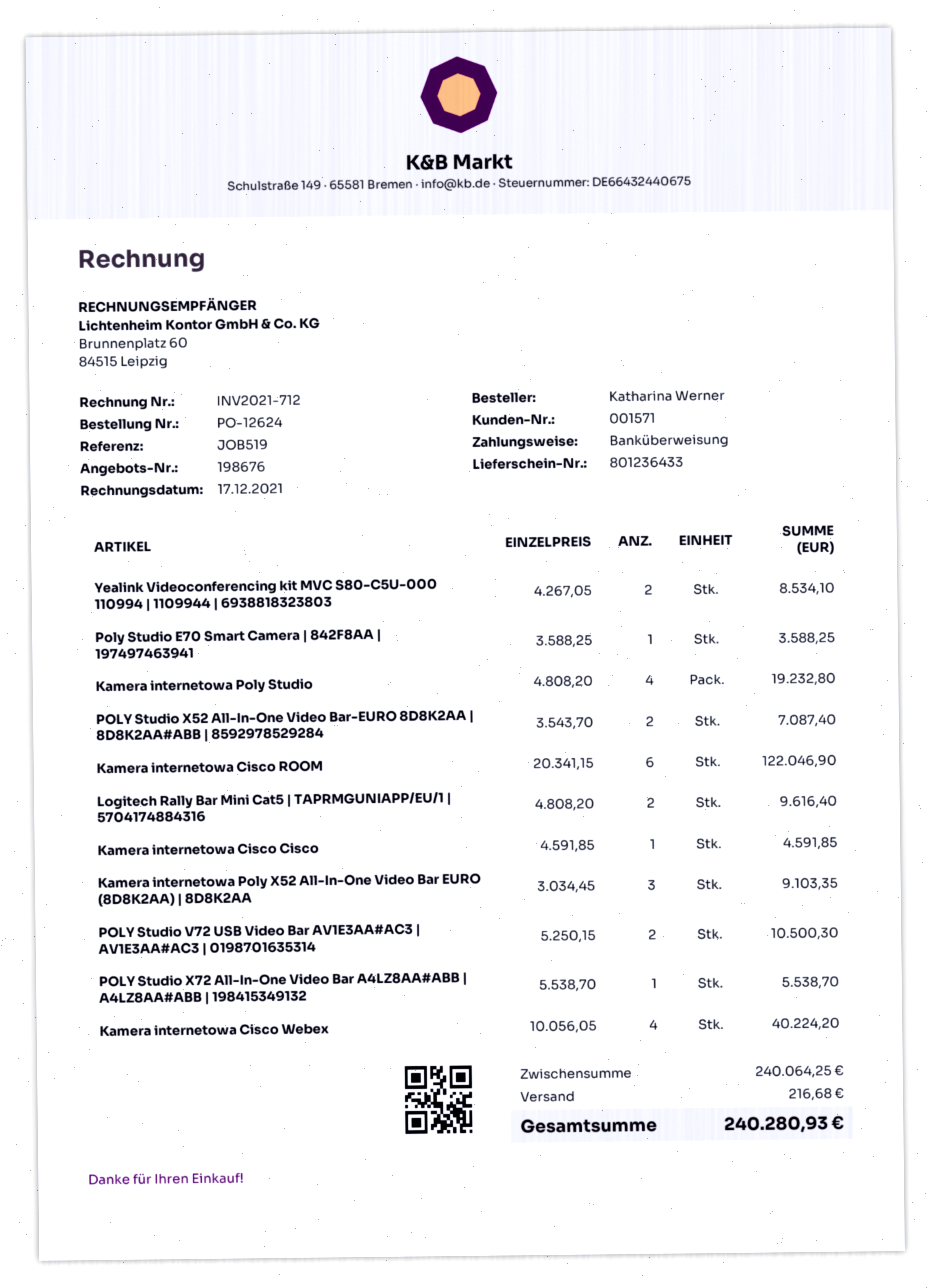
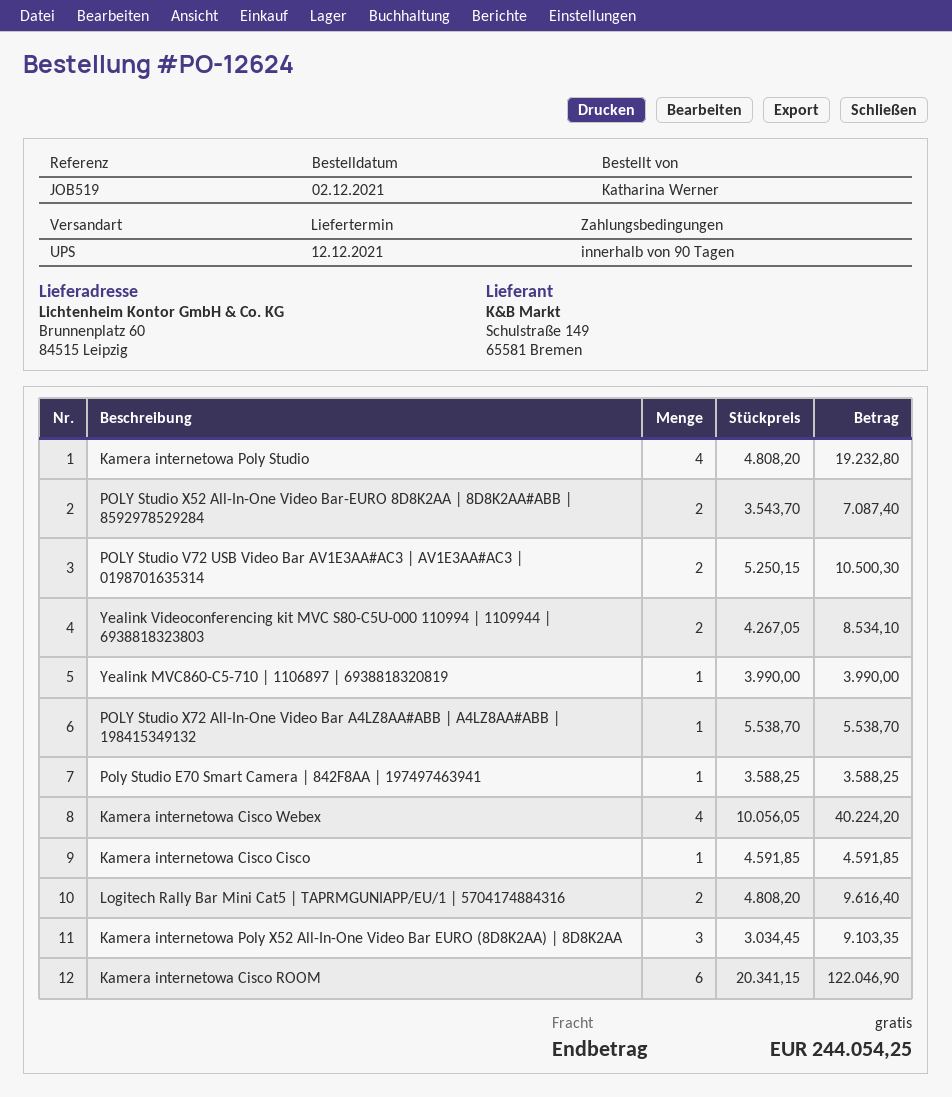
Yealink MVC860-C5-710 | 1106897 | 6938818320819: none -> 1 x 3990.00 = 3990.00
shipping: 216.68 -> 0.00
total: 240280.93 -> 244054.25

